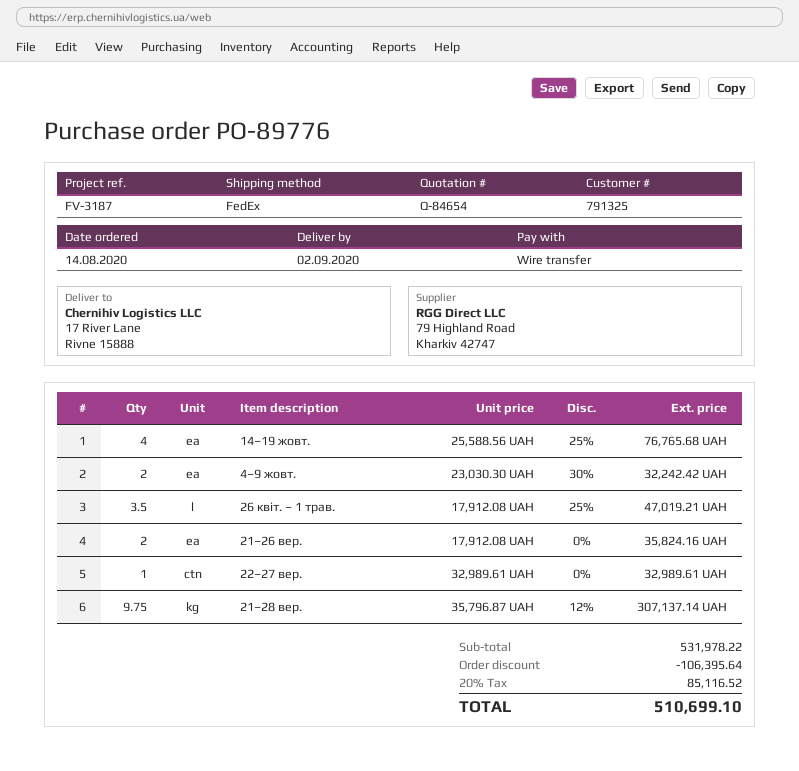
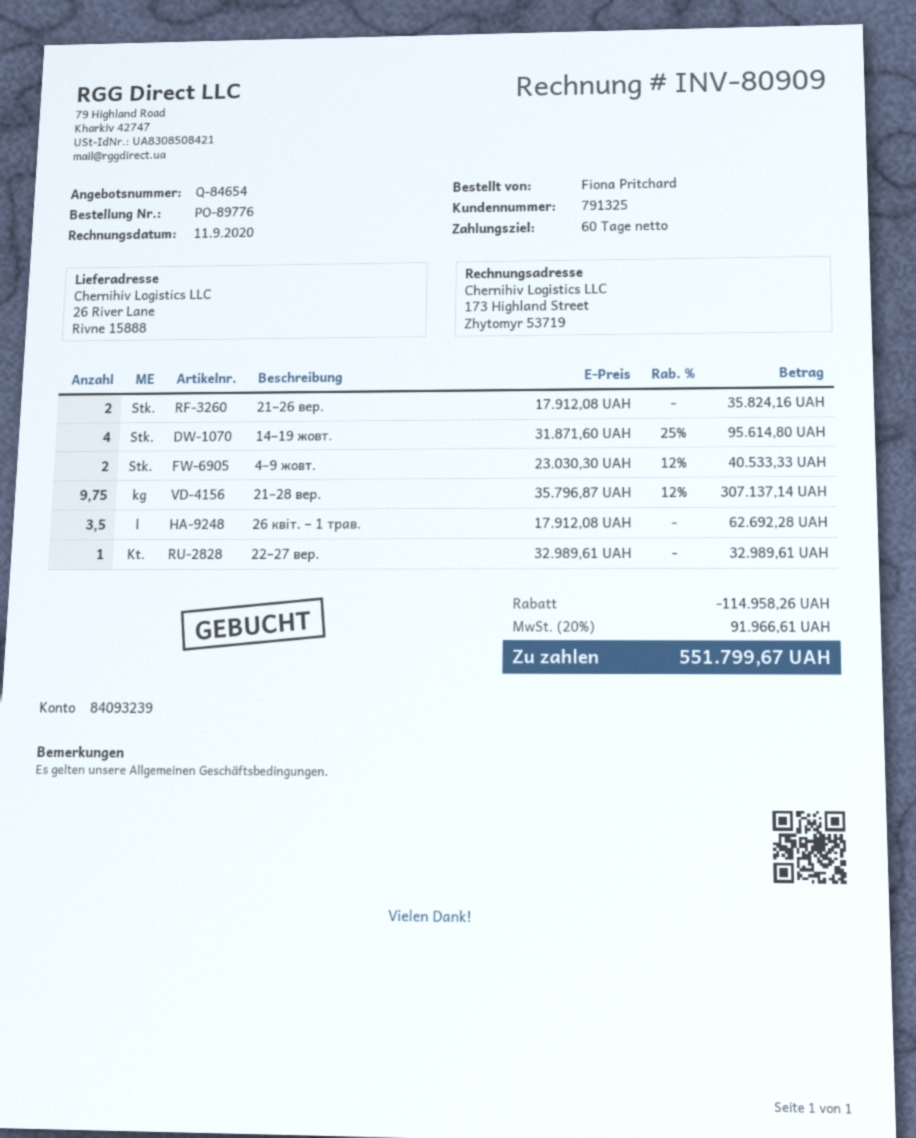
ship to: 17 River Lane, Rivne 15888 -> 26 River Lane, Rivne 15888
14–19 жовт.: 4 x 25588.56 - 25% = 76765.68 -> 4 x 31871.60 - 25% = 95614.80
4–9 жовт.: 2 x 23030.30 - 30% = 32242.42 -> 2 x 23030.30 - 12% = 40533.33
26 квіт. – 1 трав.: 3.5 x 17912.08 - 25% = 47019.21 -> 3.5 x 17912.08 = 62692.28
discount: 106395.64 -> 114958.26
tax: 20% = 85116.52 -> 20% = 91966.61
total: 510699.10 -> 551799.67

